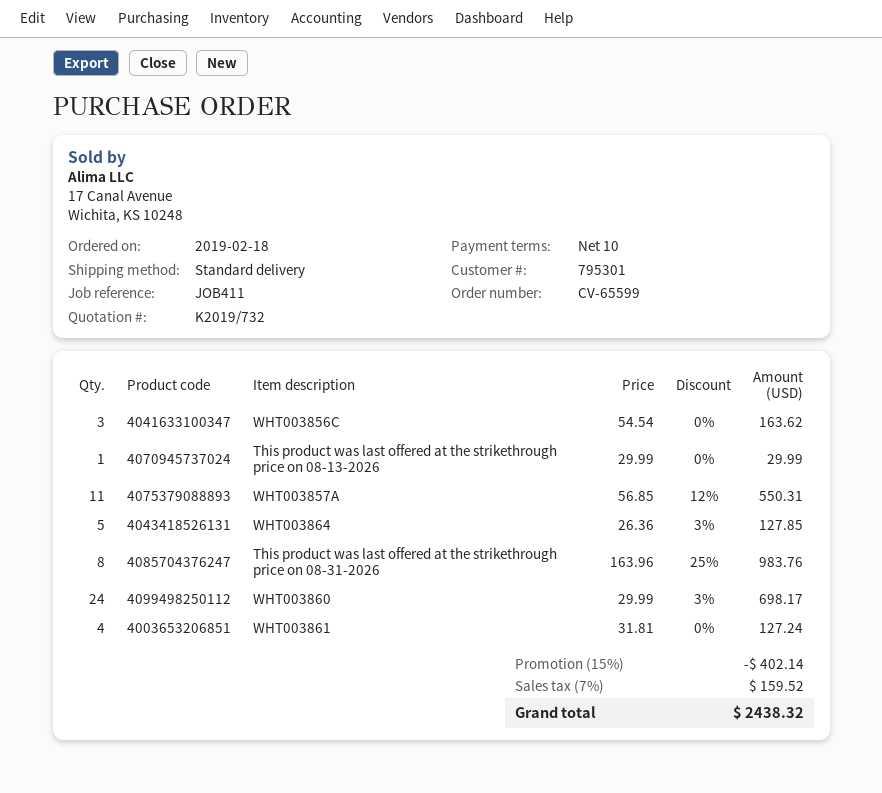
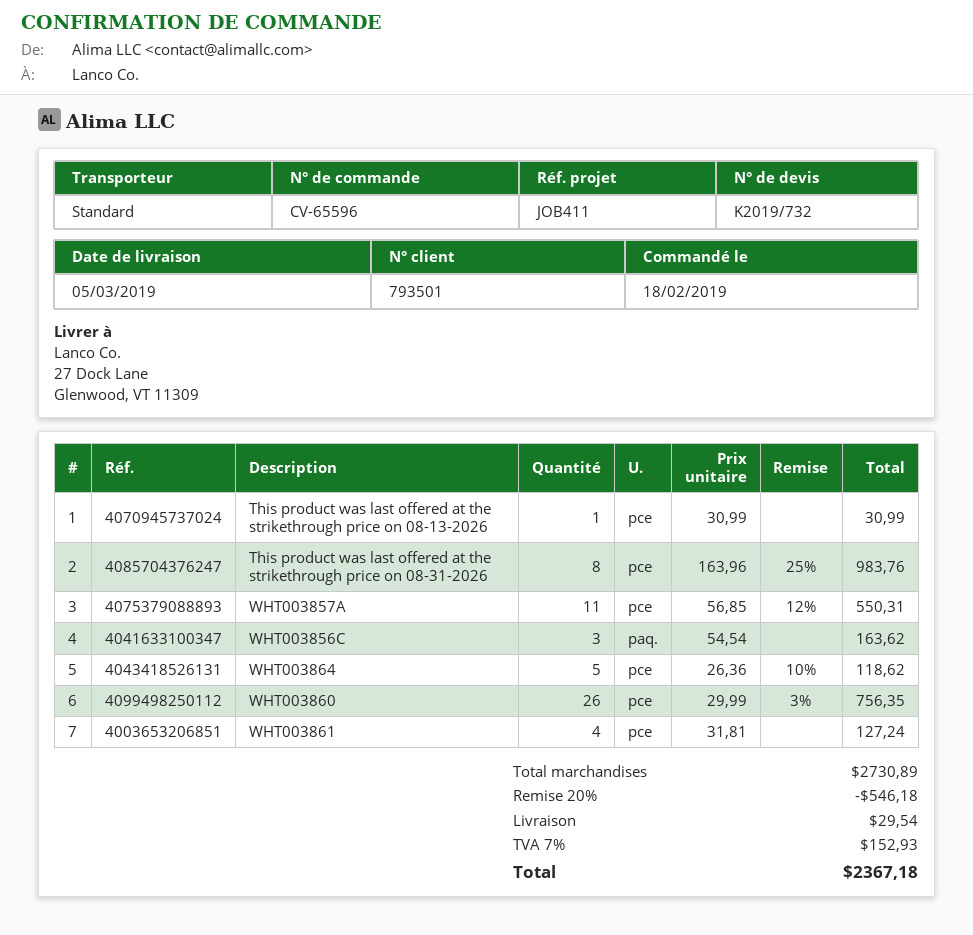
order number: CV-65599 -> CV-65596
customer number: 795301 -> 793501
This product was last offered at the strikethrough price on 08-13-2026: 1 x 29.99 = 29.99 -> 1 x 30.99 = 30.99
WHT003864: 5 x 26.36 - 3% = 127.85 -> 5 x 26.36 - 10% = 118.62
WHT003860: 24 x 29.99 - 3% = 698.17 -> 26 x 29.99 - 3% = 756.35
discount: 15% = 402.14 -> 20% = 546.18
shipping: none -> 29.54
tax: 7% = 159.52 -> 7% = 152.93
total: 2438.32 -> 2367.18

